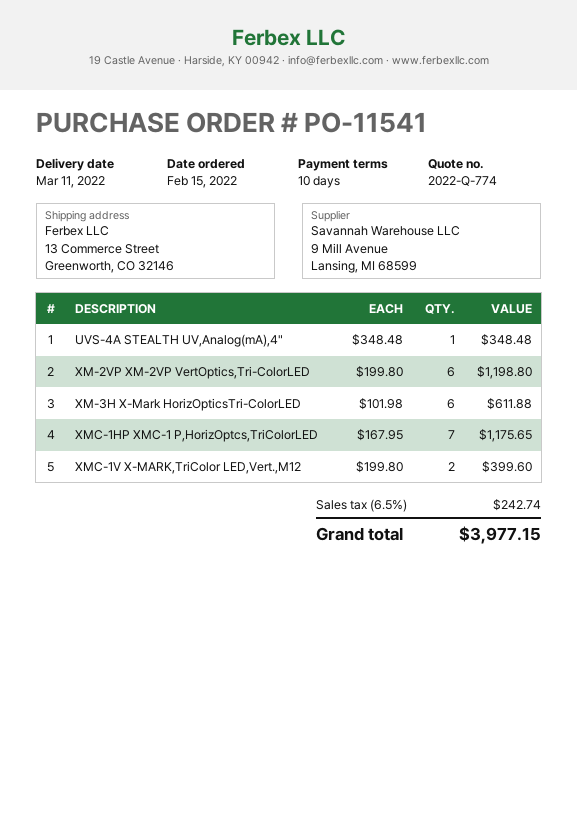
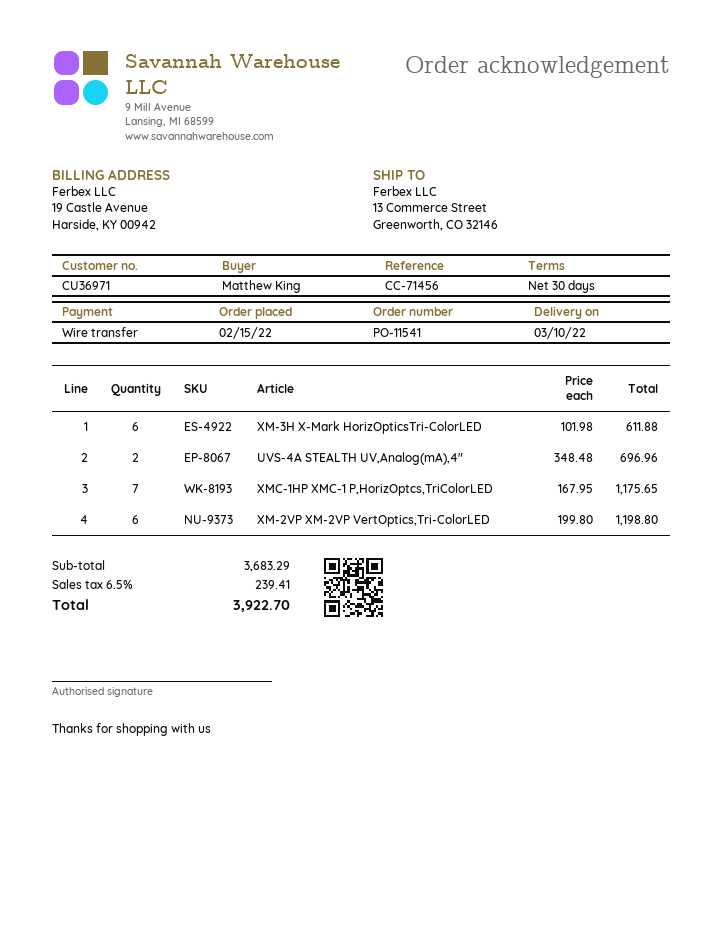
delivery date: 2022-03-11 -> 2022-03-10
payment terms: 10 days -> 30 days
UVS-4A STEALTH UV,Analog(mA),4": 1 x 348.48 = 348.48 -> 2 x 348.48 = 696.96
XMC-1V X-MARK,TriColor LED,Vert.,M12: 2 x 199.80 = 399.60 -> none
tax: 6.5% = 242.74 -> 6.5% = 239.41
total: 3977.15 -> 3922.70

